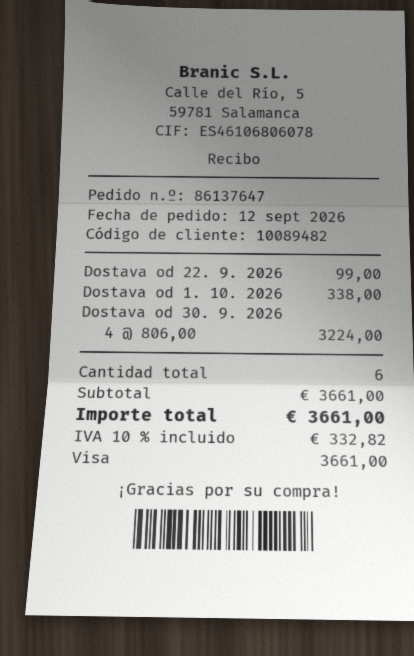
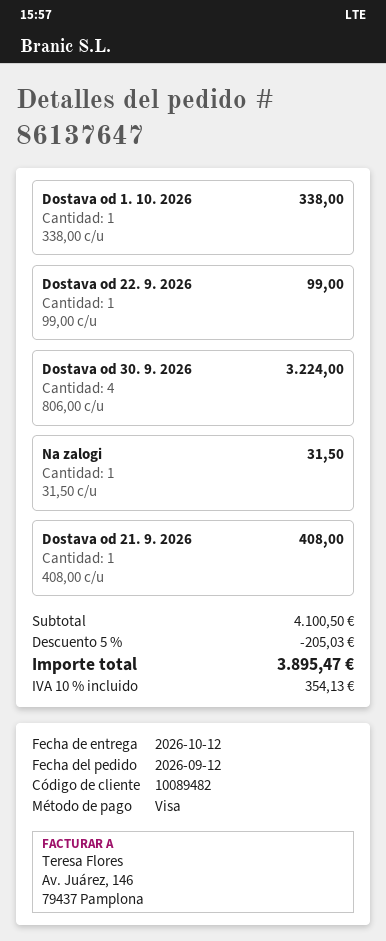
Na zalogi: none -> 1 x 31.50 = 31.50
Dostava od 21. 9. 2026: none -> 1 x 408.00 = 408.00
subtotal: 3661.00 -> 4100.50
discount: none -> 5% = 205.03
tax: 10% = 332.82 -> 10% = 354.13
total: 3661.00 -> 3895.47

